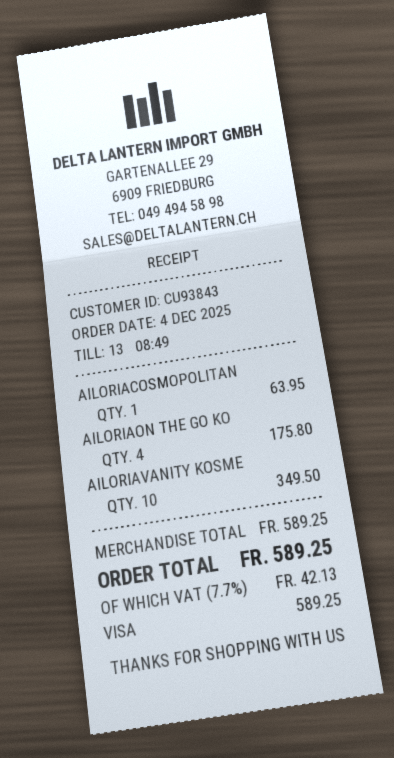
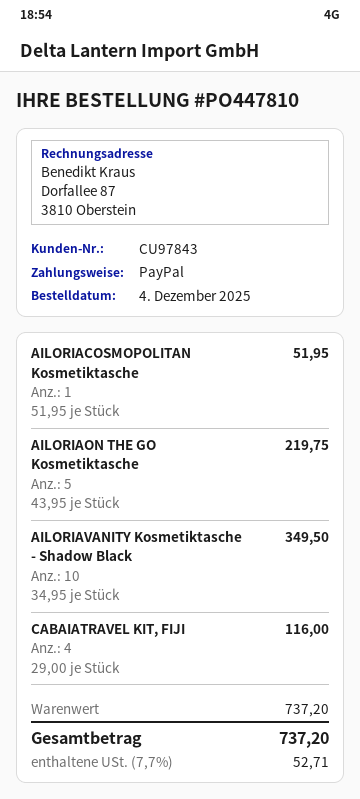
customer number: CU93843 -> CU97843
payment method: Visa -> PayPal
AILORIACOSMOPOLITAN: 1 for 63.95 -> 1 for 51.95
AILORIAON THE GO KO: 4 for 175.80 -> 5 for 219.75
CABAIATRAVEL KIT, FIJI: none -> 4 for 116.00
subtotal: 589.25 -> 737.20
tax: 7.7% = 42.13 -> 7.7% = 52.71
total: 589.25 -> 737.20

